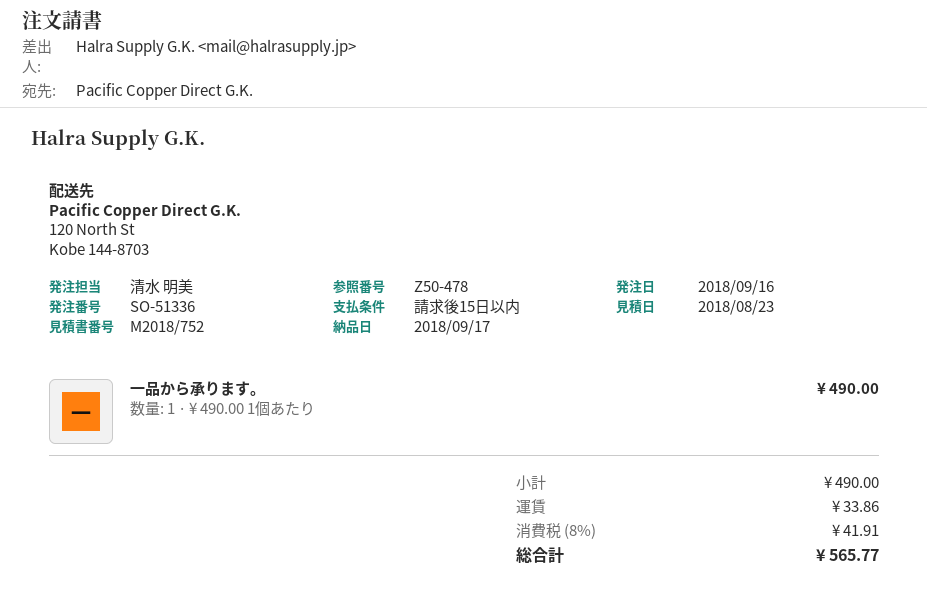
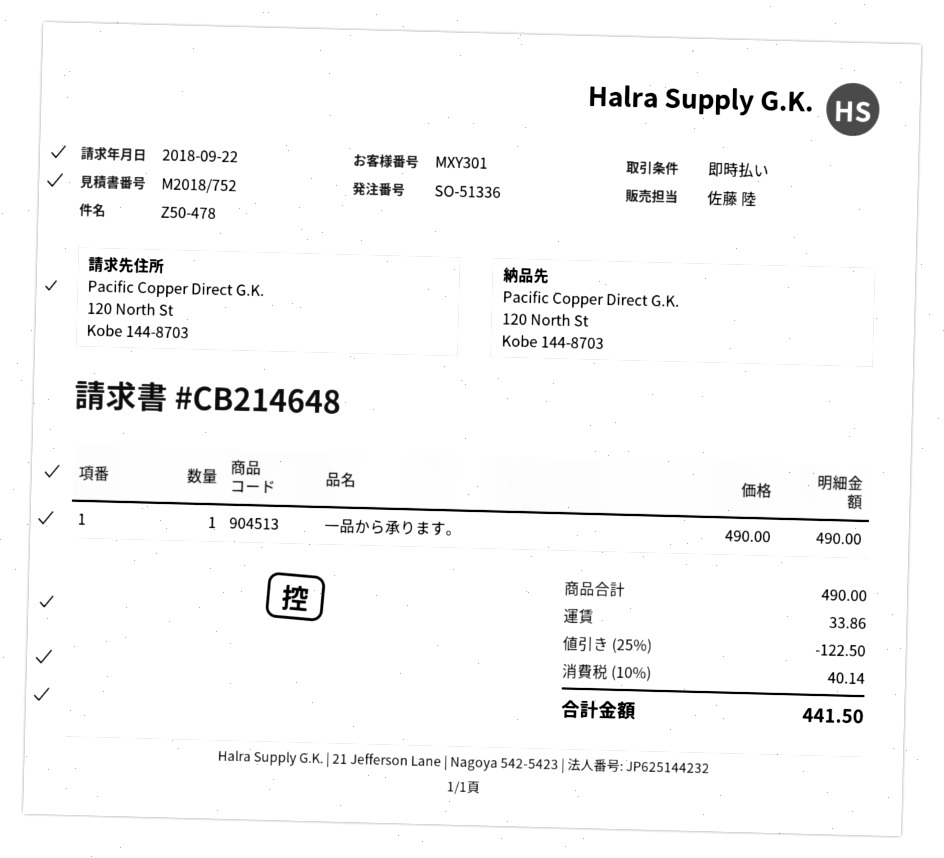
payment terms: 15 days -> on receipt
discount: none -> 25% = 122.50
tax: 8% = 41.91 -> 10% = 40.14
total: 565.77 -> 441.50

